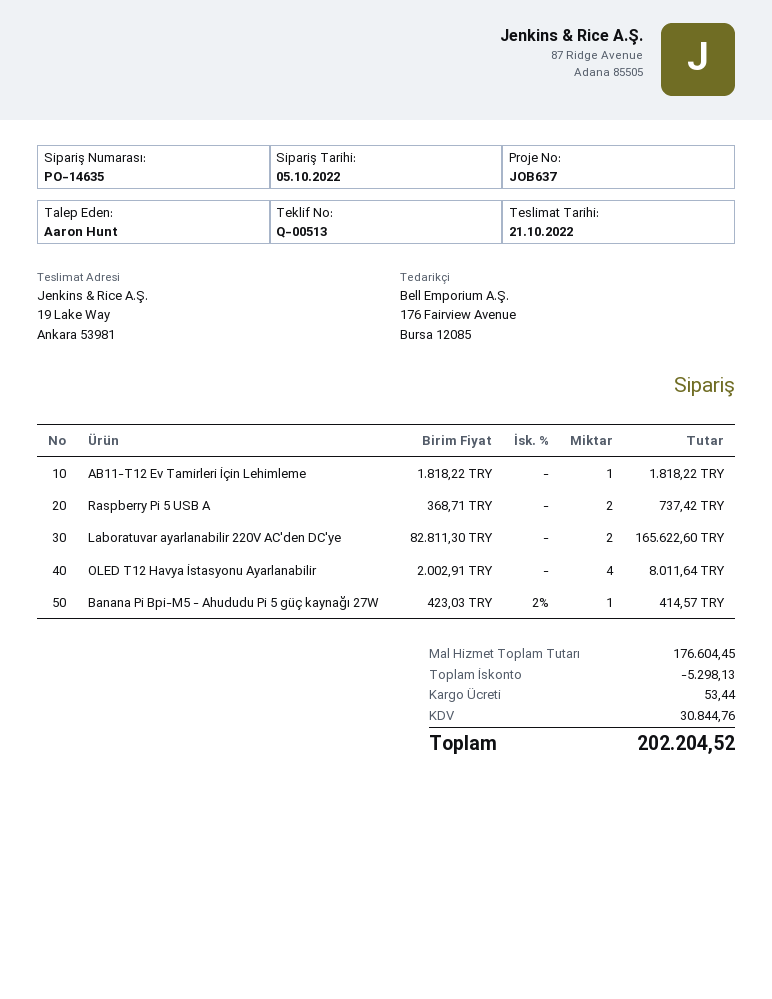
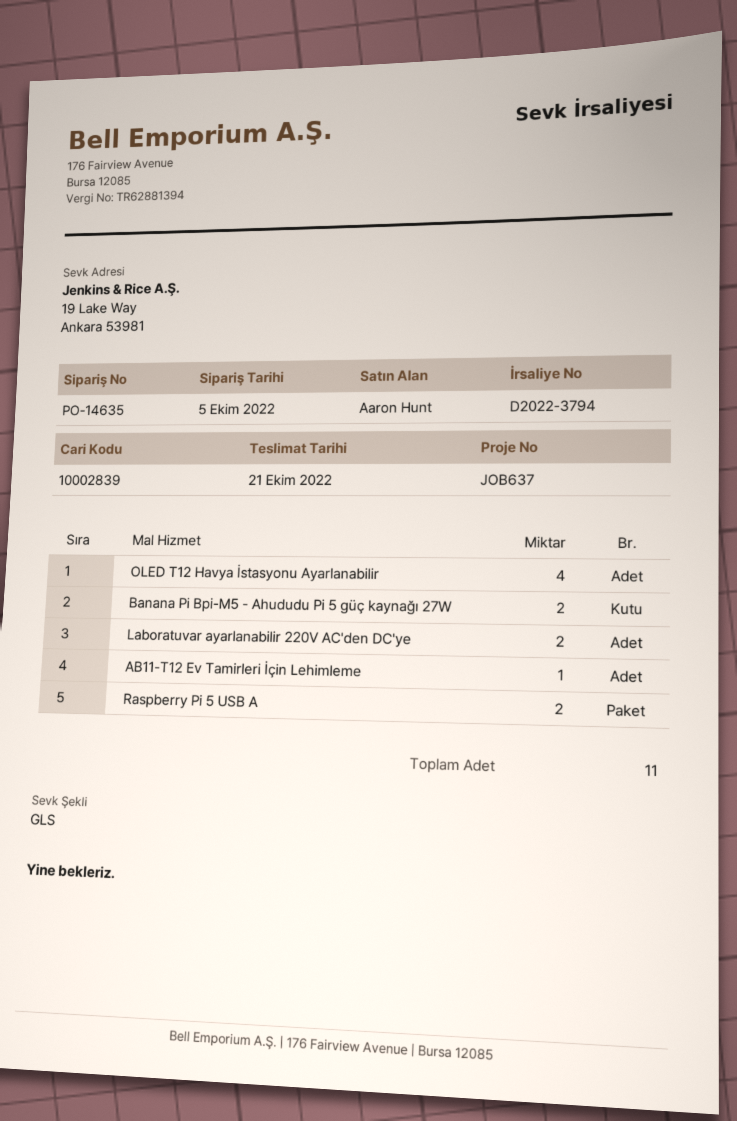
Banana Pi Bpi-M5 - Ahududu Pi 5 güç kaynağı 27W: 1 -> 2

